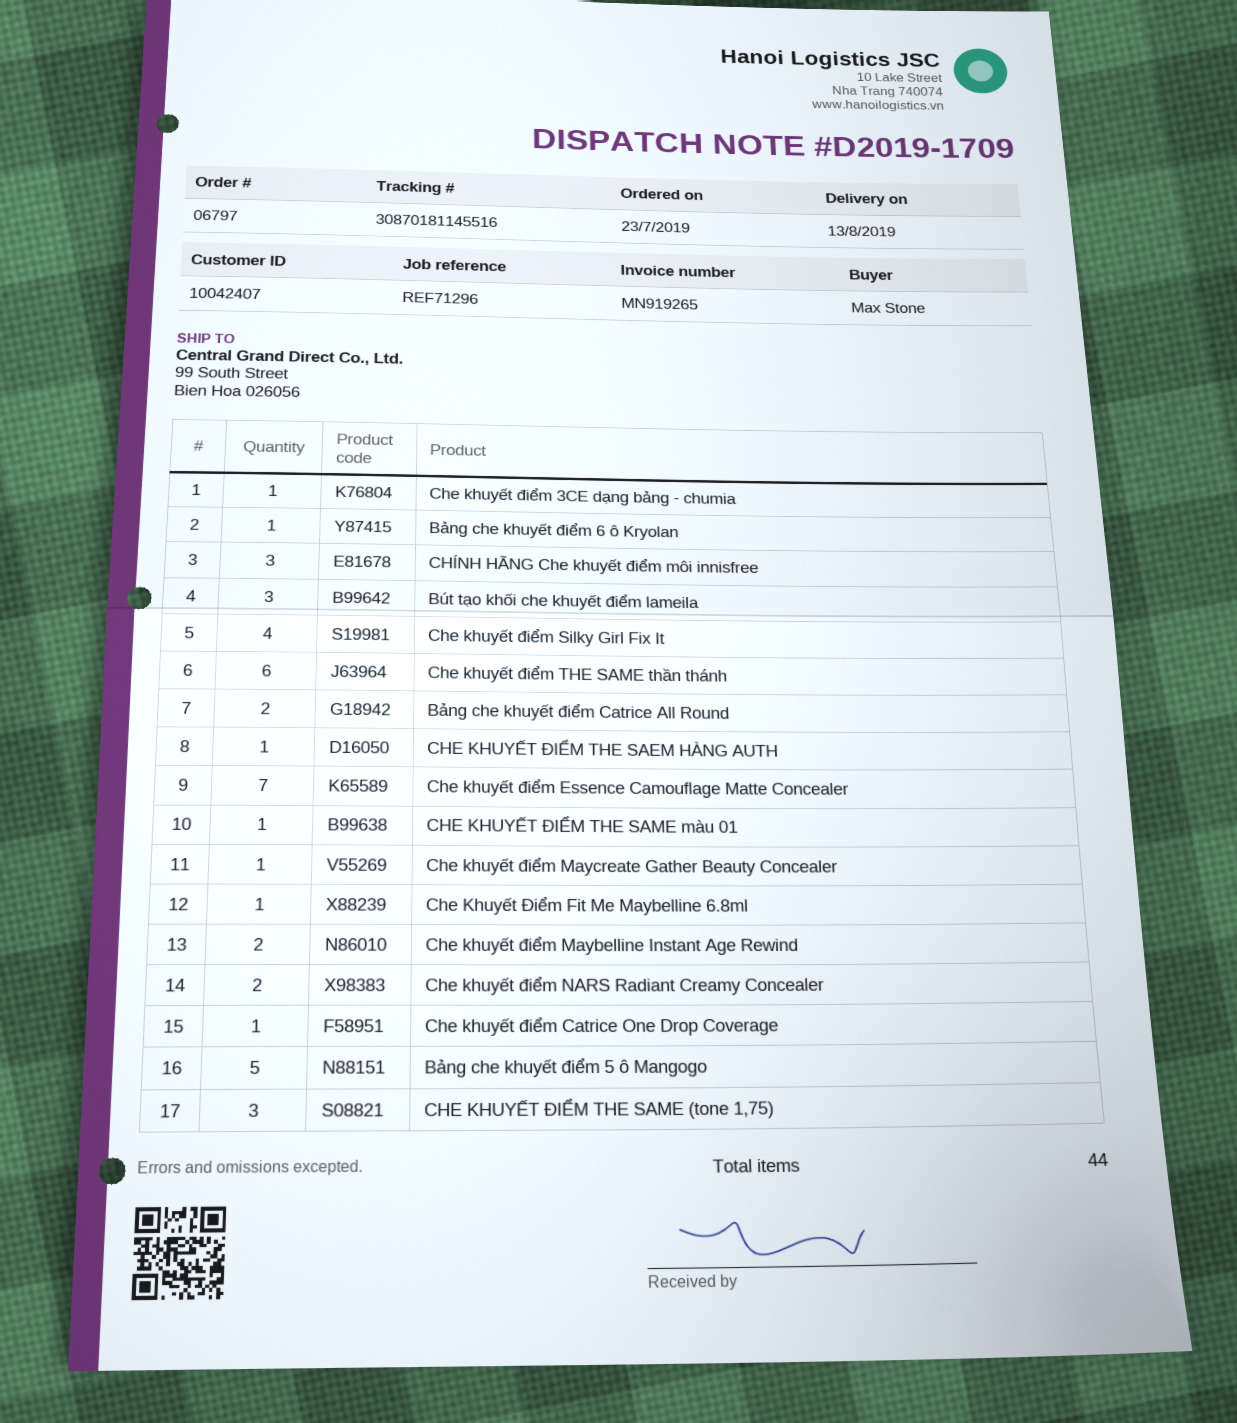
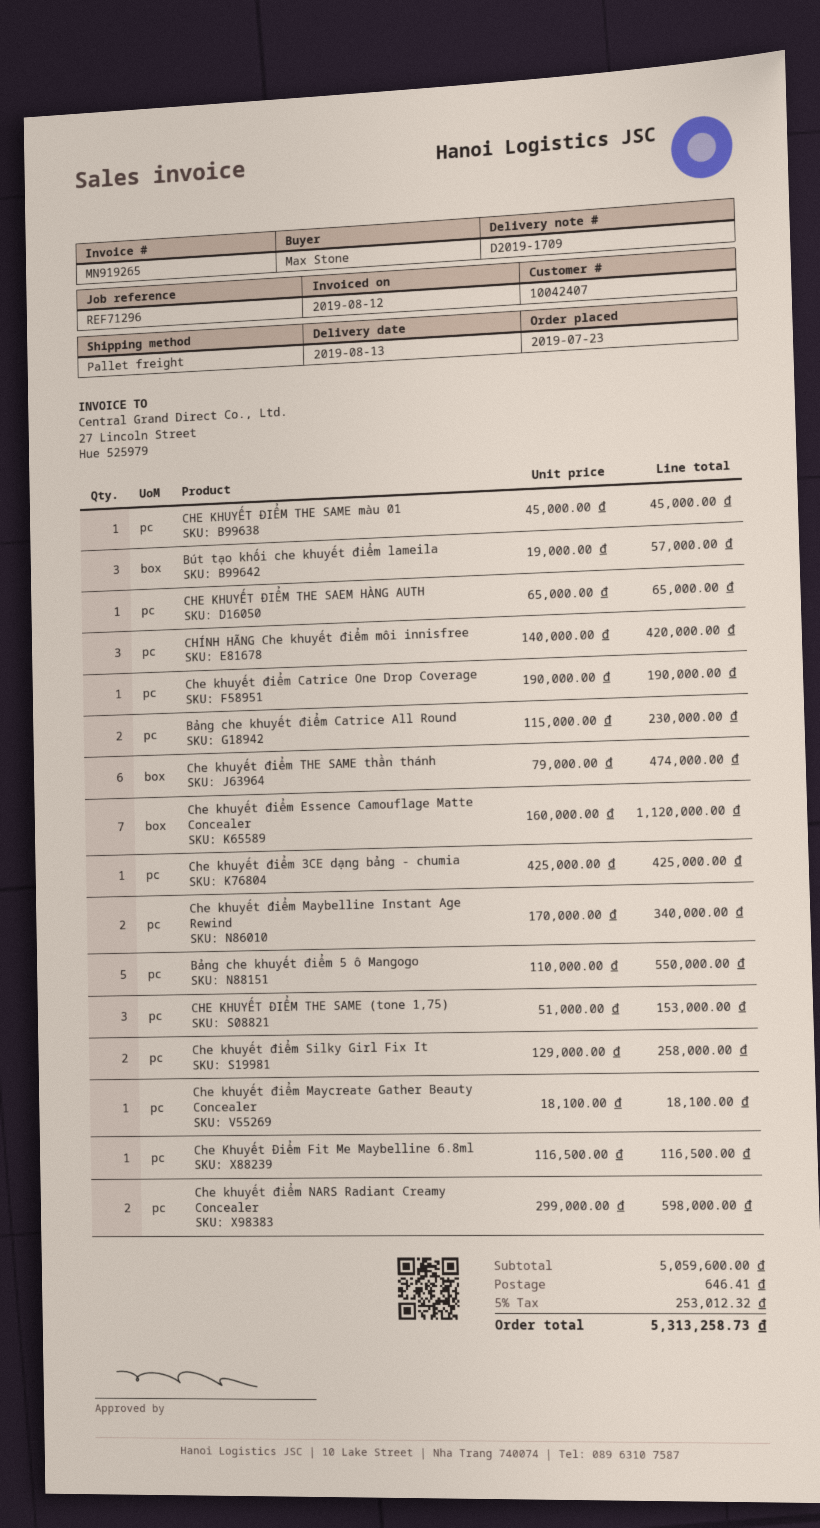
Bảng che khuyết điểm 6 ô Kryolan: 1 -> none
Che khuyết điểm Silky Girl Fix It: 4 -> 2

